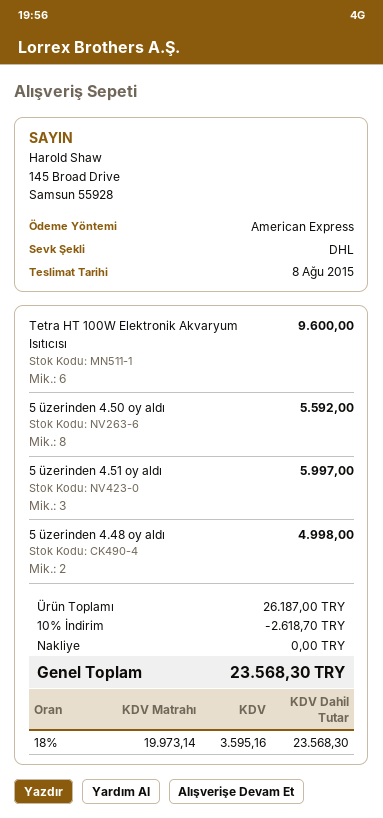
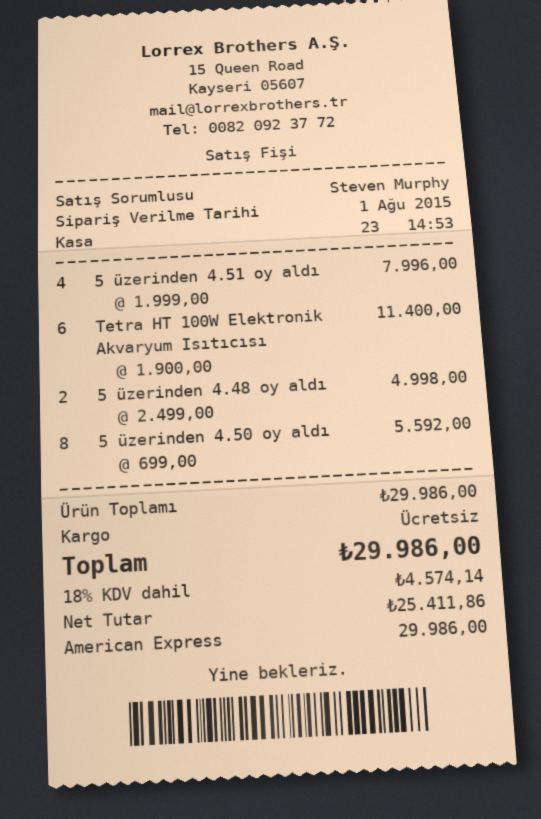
Tetra HT 100W Elektronik Akvaryum Isıtıcısı: 6 for 9600.00 -> 6 for 11400.00
5 üzerinden 4.51 oy aldı: 3 for 5997.00 -> 4 for 7996.00
subtotal: 26187.00 -> 29986.00
discount: 10% = 2618.70 -> none
net: 19973.14 -> 25411.86
tax: 18% = 3595.16 -> 18% = 4574.14
total: 23568.30 -> 29986.00

